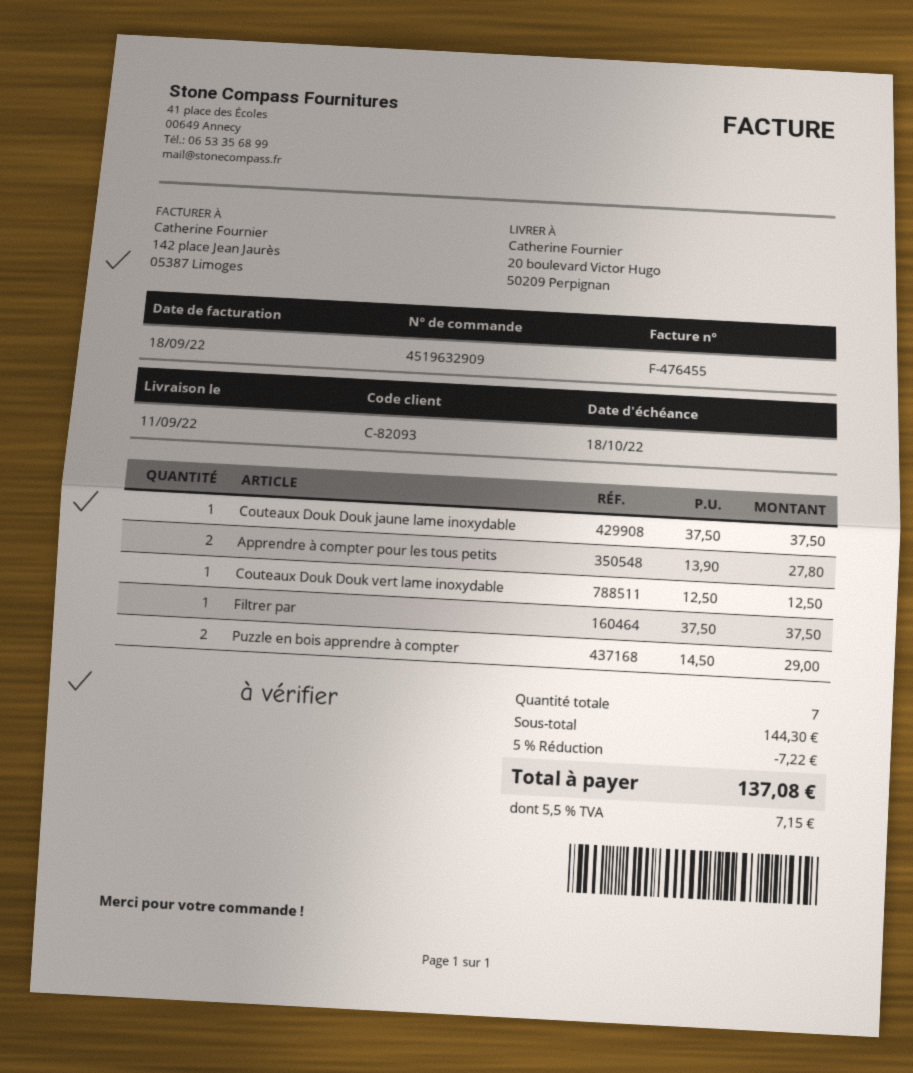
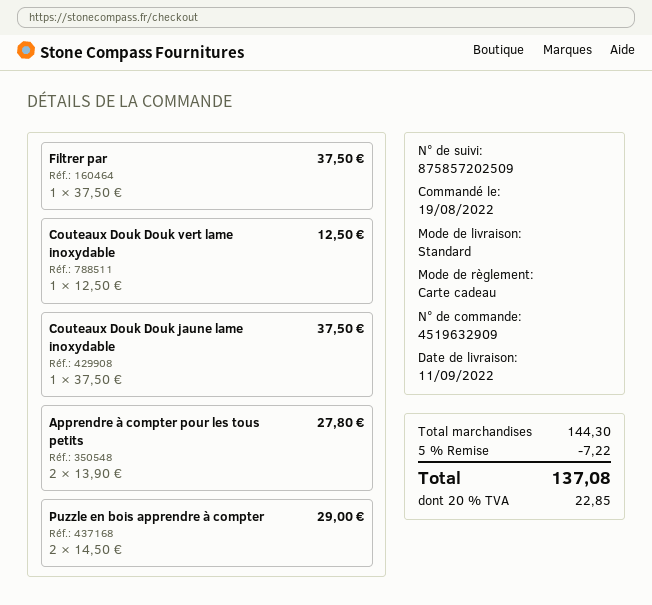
tax: 5.5% = 7.15 -> 20% = 22.85

